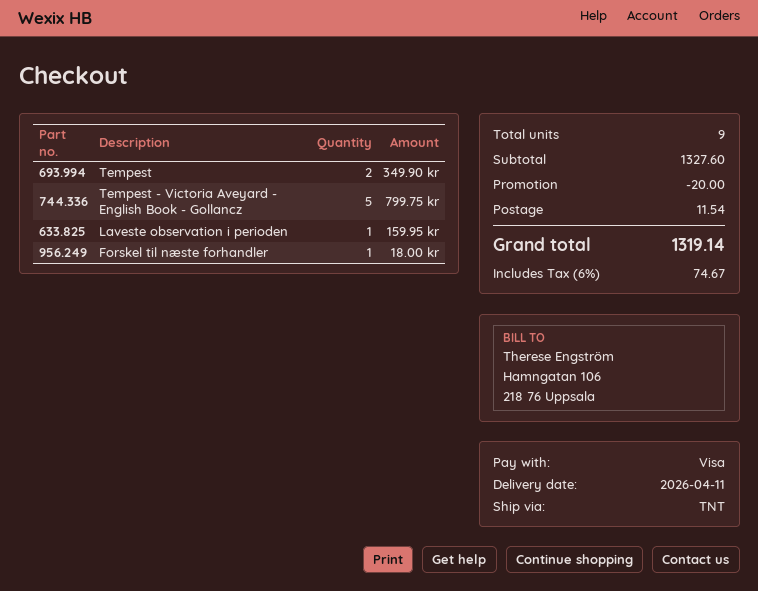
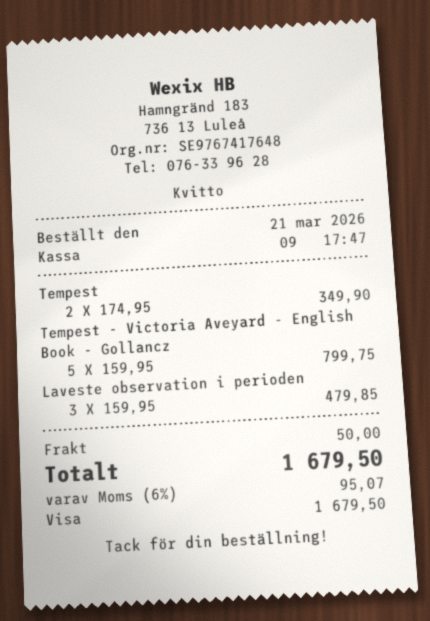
Laveste observation i perioden: 1 for 159.95 -> 3 for 479.85
Forskel til næste forhandler: 1 for 18.00 -> none
discount: 20.00 -> none
shipping: 11.54 -> 50.00
tax: 6% = 74.67 -> 6% = 95.07
total: 1319.14 -> 1679.50

